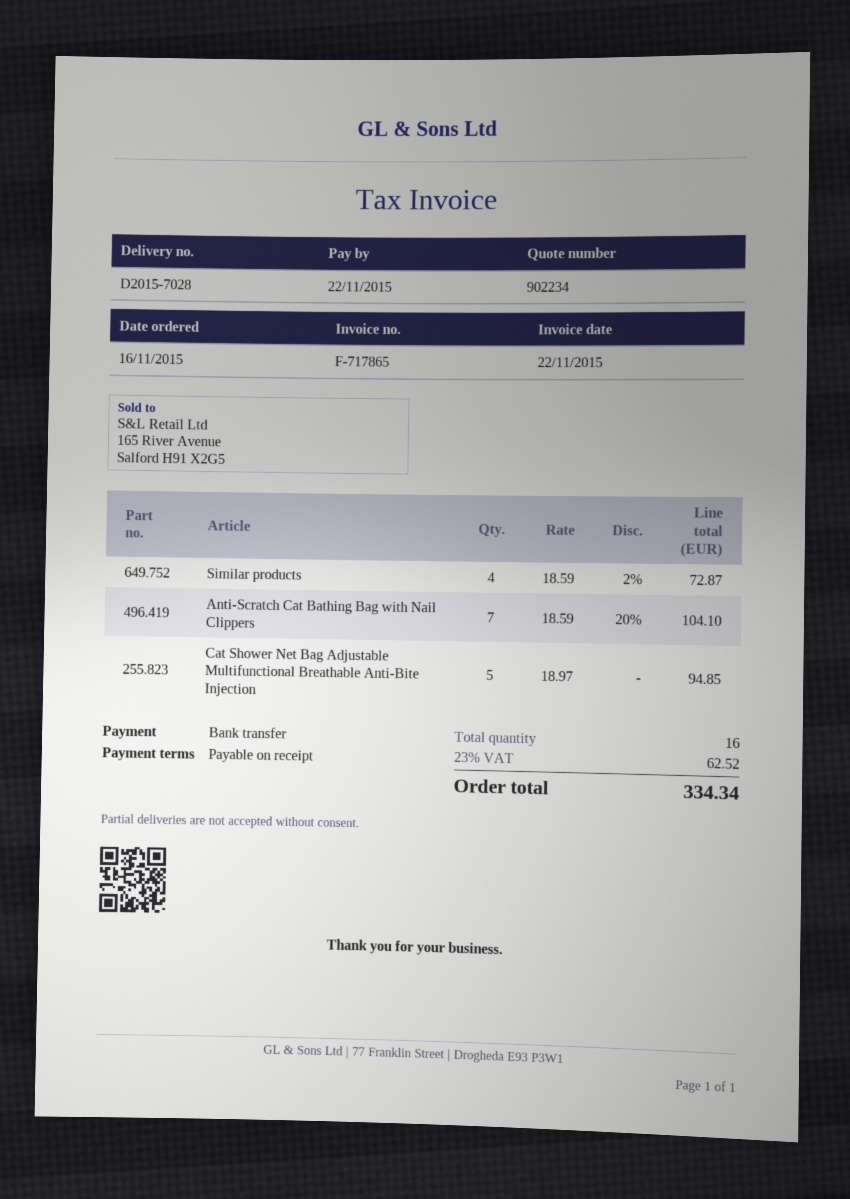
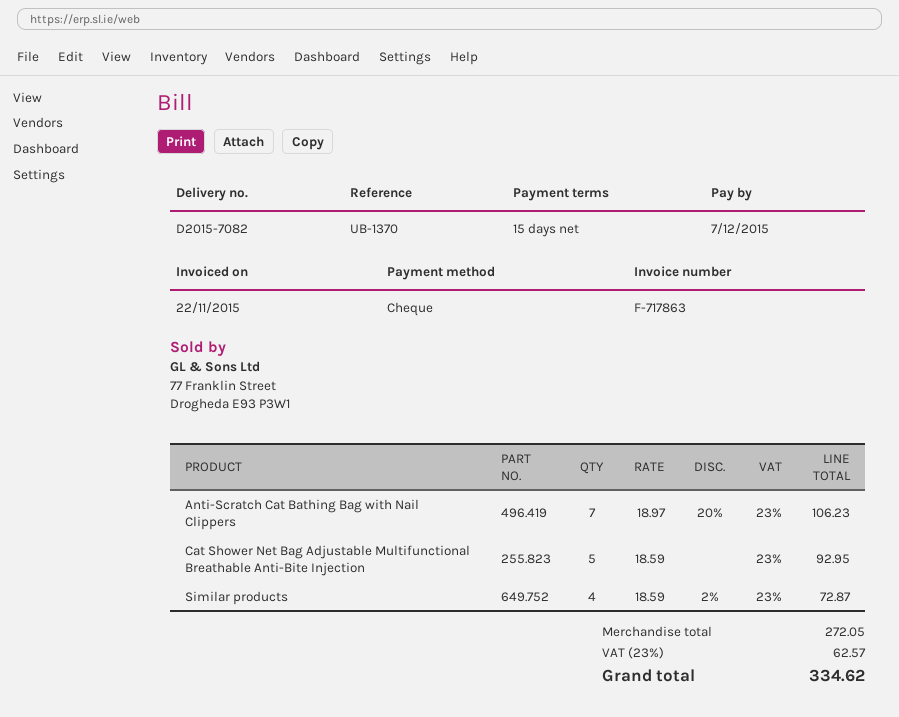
delivery note number: D2015-7028 -> D2015-7082
invoice number: F-717865 -> F-717863
payment terms: on receipt -> 15 days
due date: 2015-11-22 -> 2015-12-07
payment method: bank transfer -> cheque
Anti-Scratch Cat Bathing Bag with Nail Clippers: 7 x 18.59 - 20% = 104.10 -> 7 x 18.97 - 20% = 106.23
Cat Shower Net Bag Adjustable Multifunctional Breathable Anti-Bite Injection: 5 x 18.97 = 94.85 -> 5 x 18.59 = 92.95
tax: 23% = 62.52 -> 23% = 62.57
total: 334.34 -> 334.62

